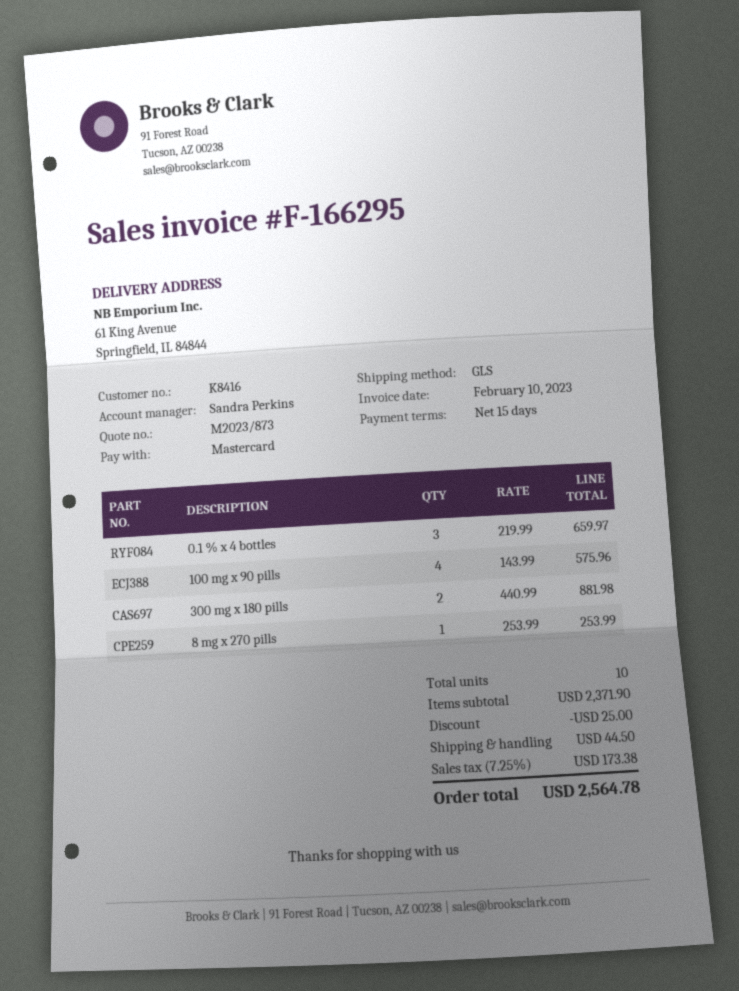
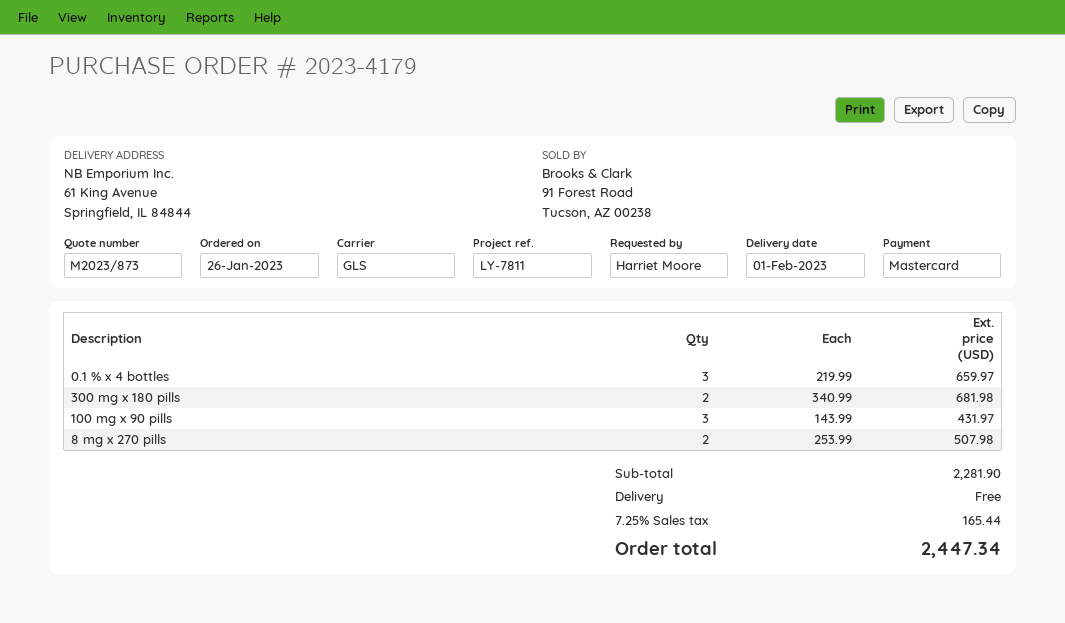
100 mg x 90 pills: 4 x 143.99 = 575.96 -> 3 x 143.99 = 431.97
300 mg x 180 pills: 2 x 440.99 = 881.98 -> 2 x 340.99 = 681.98
8 mg x 270 pills: 1 x 253.99 = 253.99 -> 2 x 253.99 = 507.98
subtotal: 2371.90 -> 2281.90
discount: 25.00 -> none
shipping: 44.50 -> 0.00
tax: 7.25% = 173.38 -> 7.25% = 165.44
total: 2564.78 -> 2447.34

